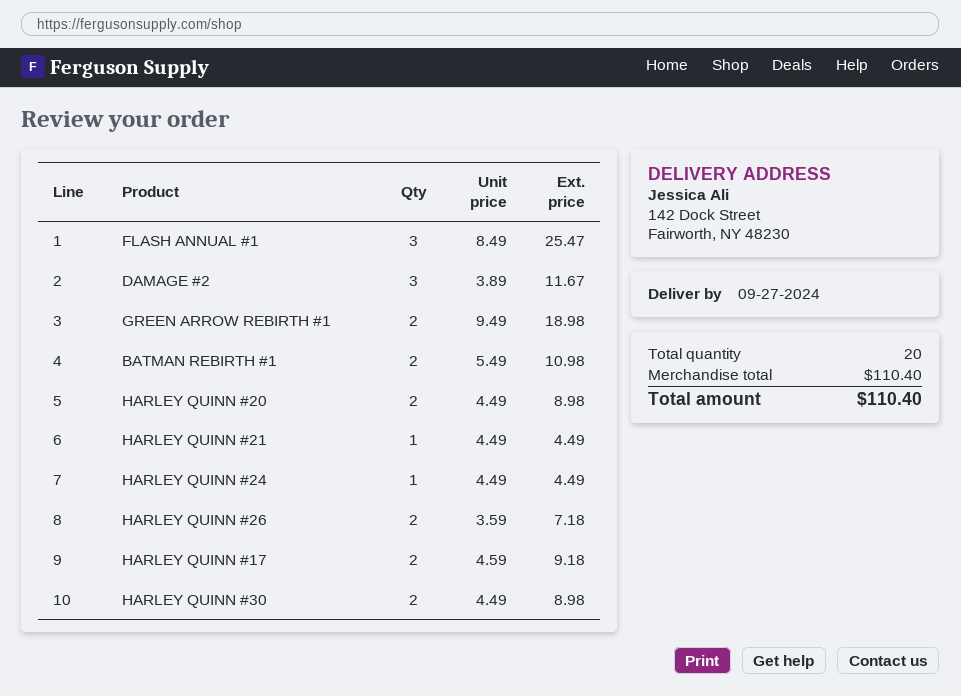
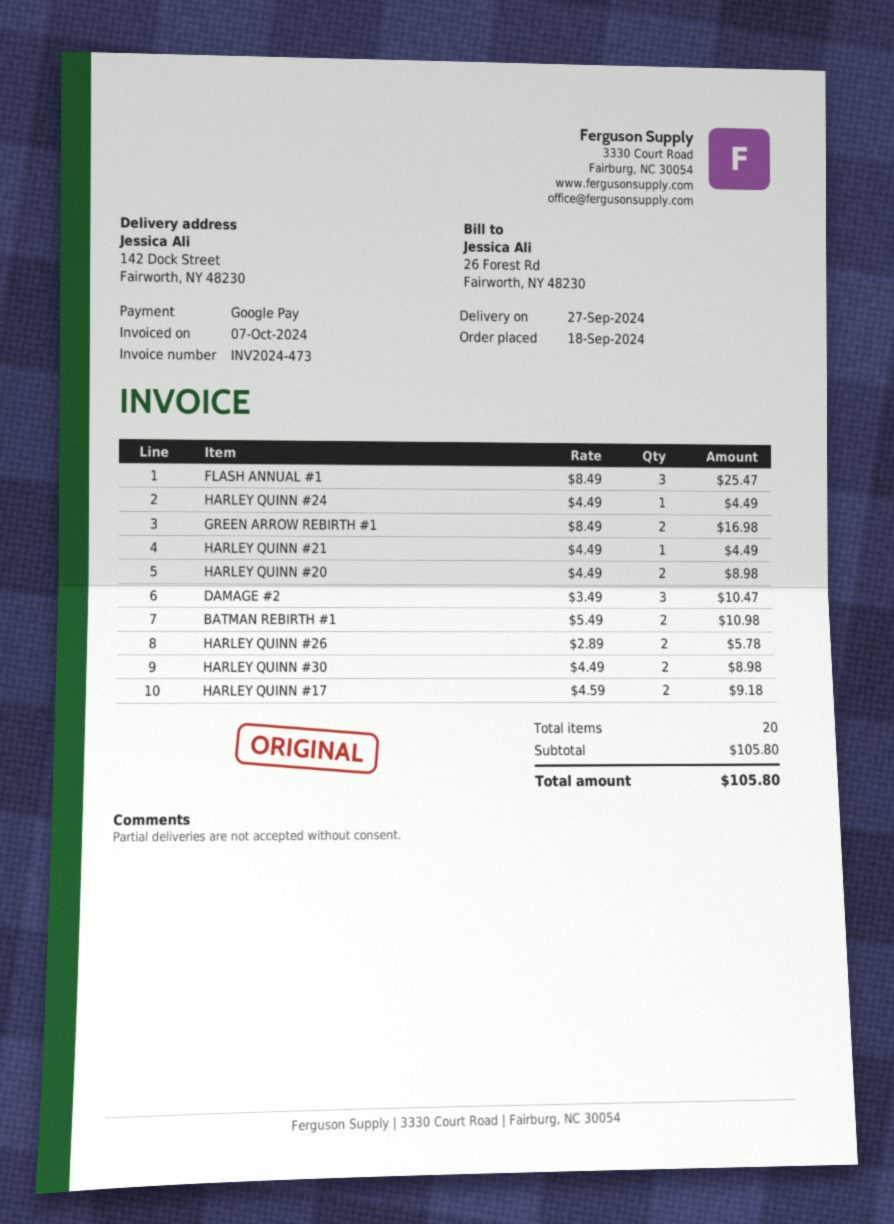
DAMAGE #2: 3 x 3.89 = 11.67 -> 3 x 3.49 = 10.47
GREEN ARROW REBIRTH #1: 2 x 9.49 = 18.98 -> 2 x 8.49 = 16.98
HARLEY QUINN #26: 2 x 3.59 = 7.18 -> 2 x 2.89 = 5.78
subtotal: 110.40 -> 105.80
total: 110.40 -> 105.80

